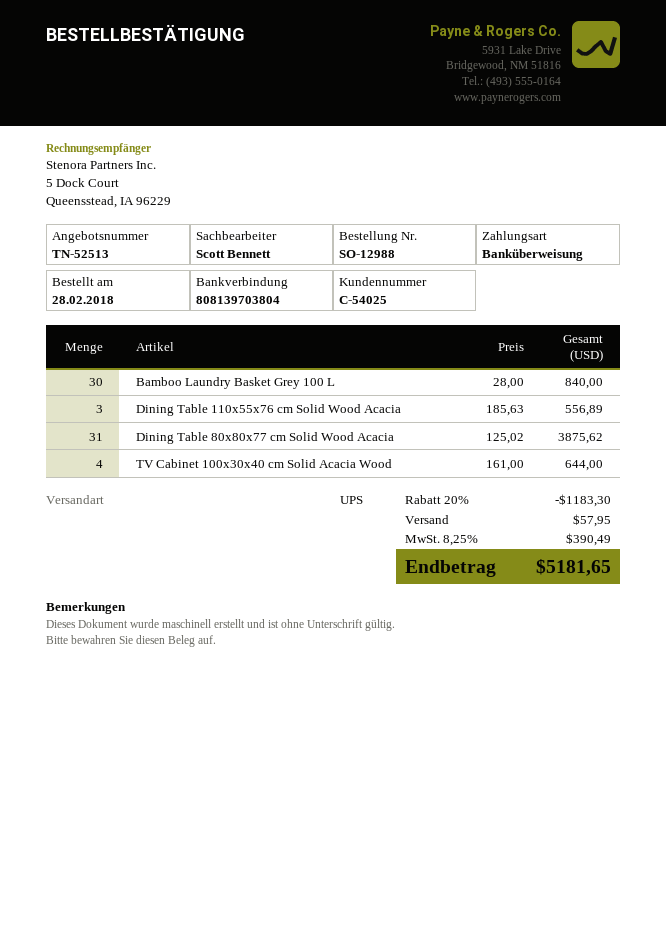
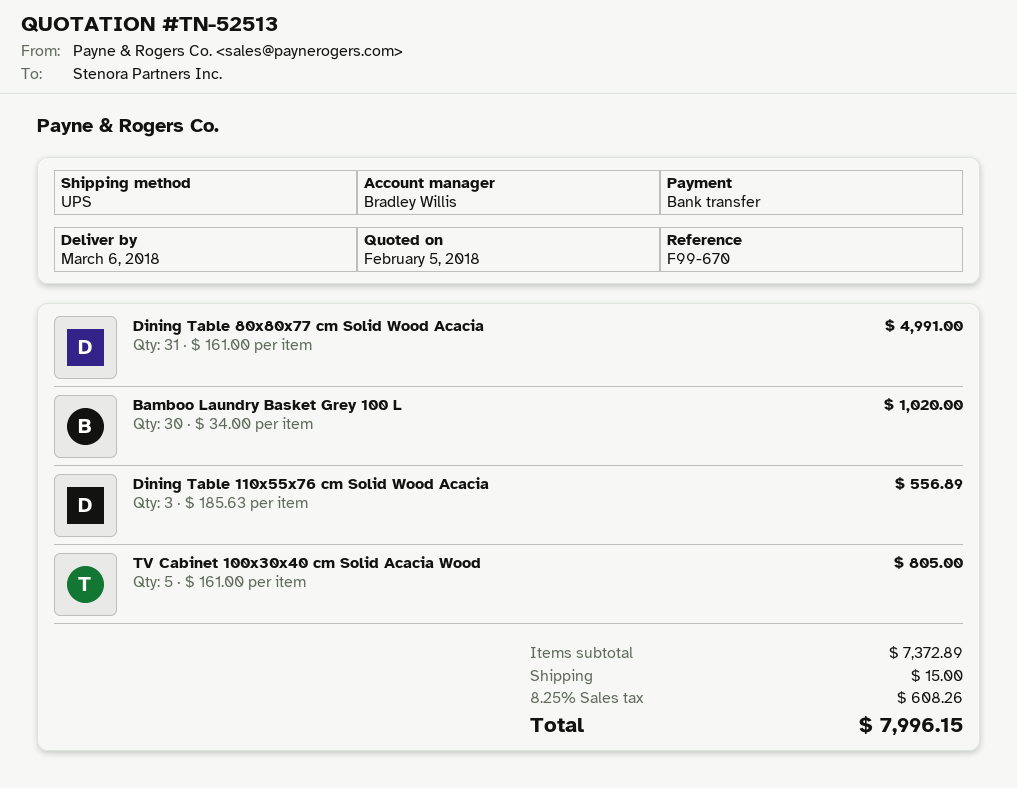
sales rep: Scott Bennett -> Bradley Willis
Bamboo Laundry Basket Grey 100 L: 30 x 28.00 = 840.00 -> 30 x 34.00 = 1020.00
Dining Table 80x80x77 cm Solid Wood Acacia: 31 x 125.02 = 3875.62 -> 31 x 161.00 = 4991.00
TV Cabinet 100x30x40 cm Solid Acacia Wood: 4 x 161.00 = 644.00 -> 5 x 161.00 = 805.00
discount: 20% = 1183.30 -> none
shipping: 57.95 -> 15.00
tax: 8.25% = 390.49 -> 8.25% = 608.26
total: 5181.65 -> 7996.15

